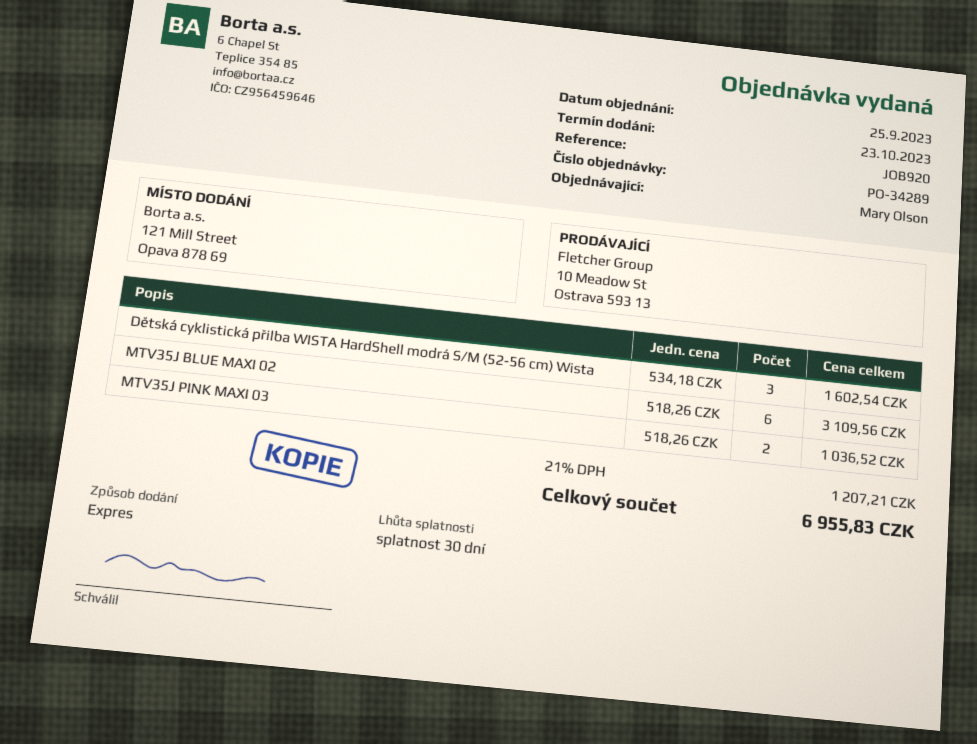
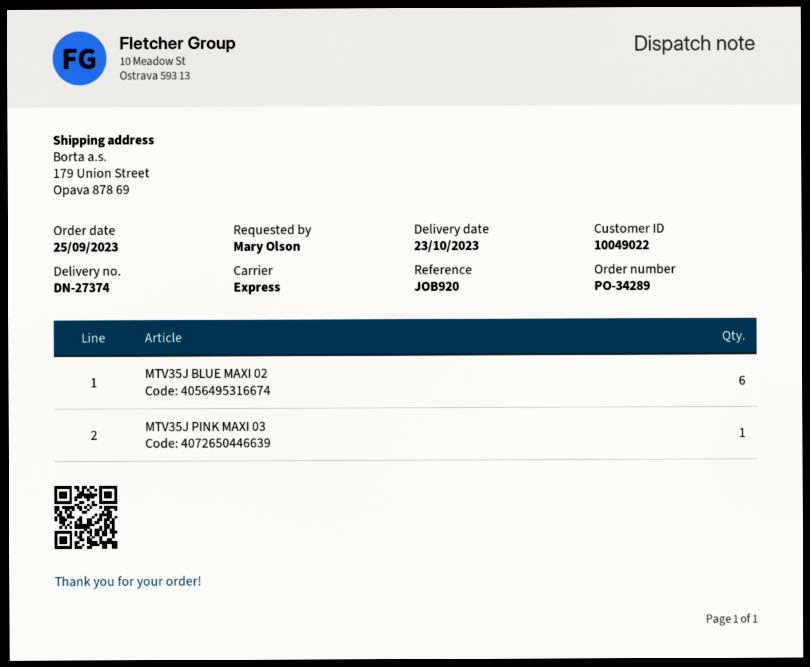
ship to: 121 Mill Street, Opava 878 69 -> 179 Union Street, Opava 878 69
Dětská cyklistická přilba WISTA HardShell modrá S/M (52-56 cm) Wista: 3 -> none
MTV35J PINK MAXI 03: 2 -> 1

